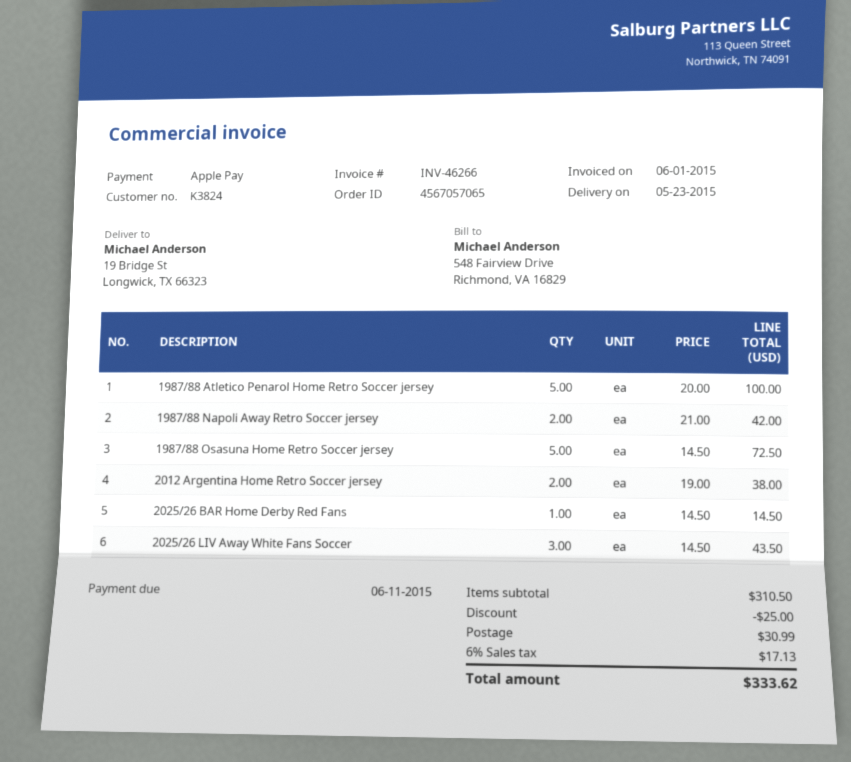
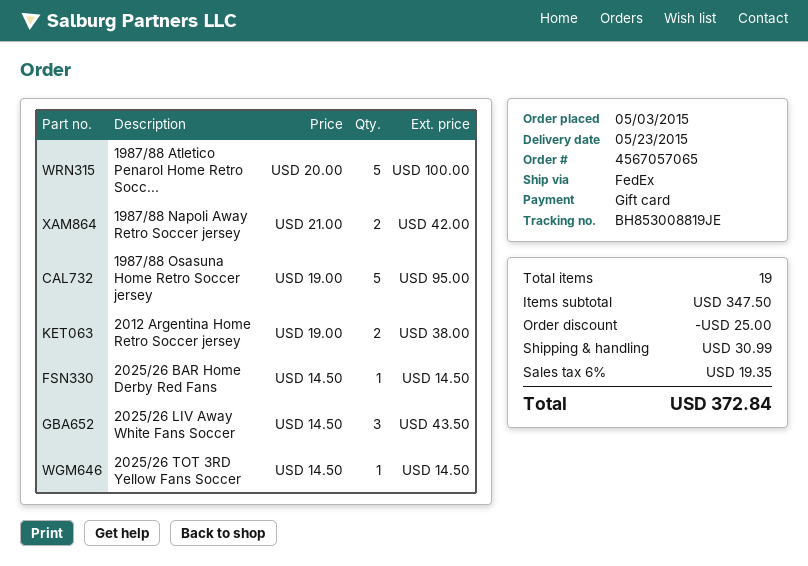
payment method: Apple Pay -> gift card
1987/88 Osasuna Home Retro Soccer jersey: 5 x 14.50 = 72.50 -> 5 x 19.00 = 95.00
2025/26 TOT 3RD Yellow Fans Soccer: none -> 1 x 14.50 = 14.50
subtotal: 310.50 -> 347.50
tax: 6% = 17.13 -> 6% = 19.35
total: 333.62 -> 372.84

